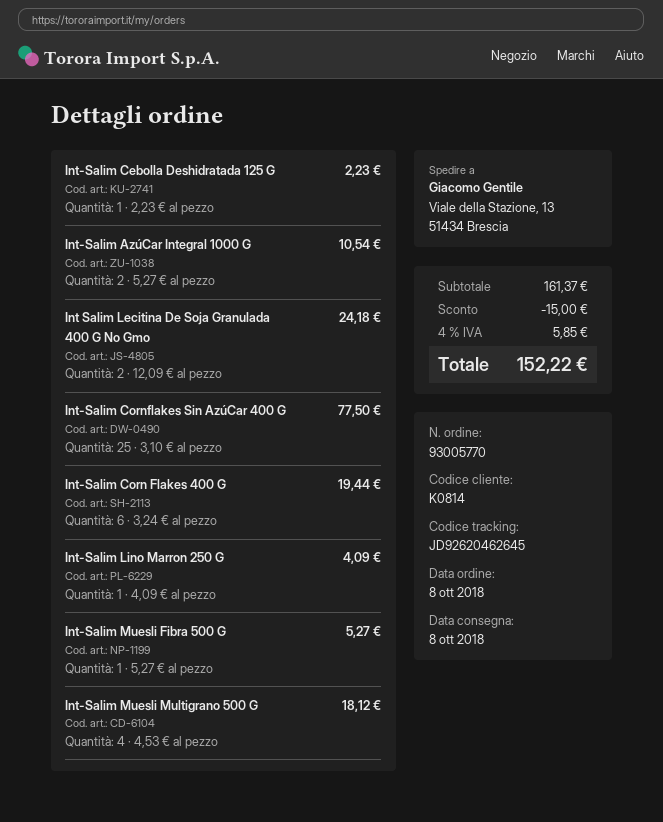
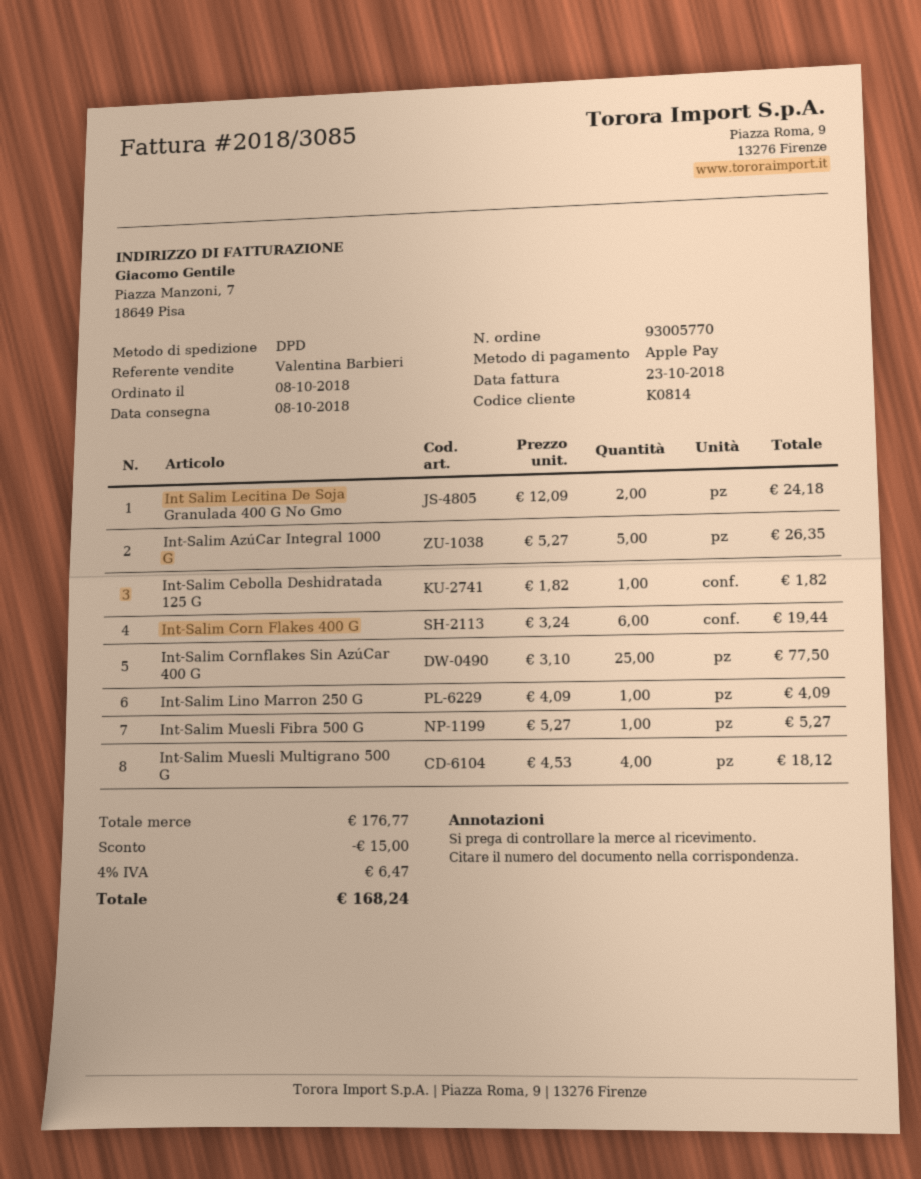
Int-Salim Cebolla Deshidratada 125 G: 1 x 2.23 = 2.23 -> 1 x 1.82 = 1.82
Int-Salim AzúCar Integral 1000 G: 2 x 5.27 = 10.54 -> 5 x 5.27 = 26.35
subtotal: 161.37 -> 176.77
tax: 4% = 5.85 -> 4% = 6.47
total: 152.22 -> 168.24

